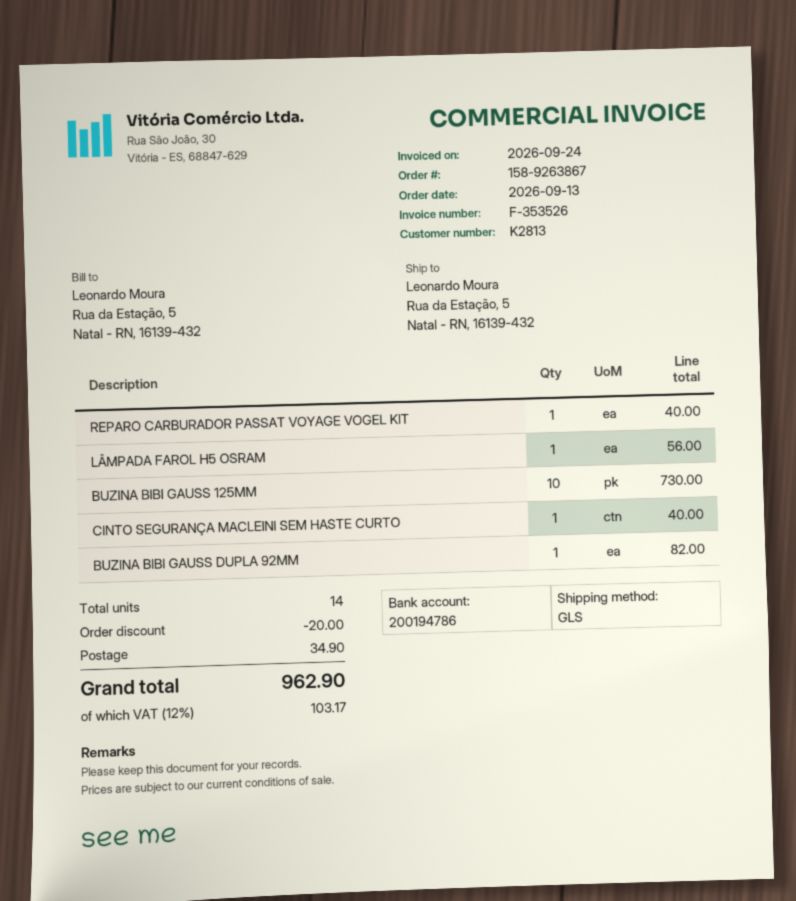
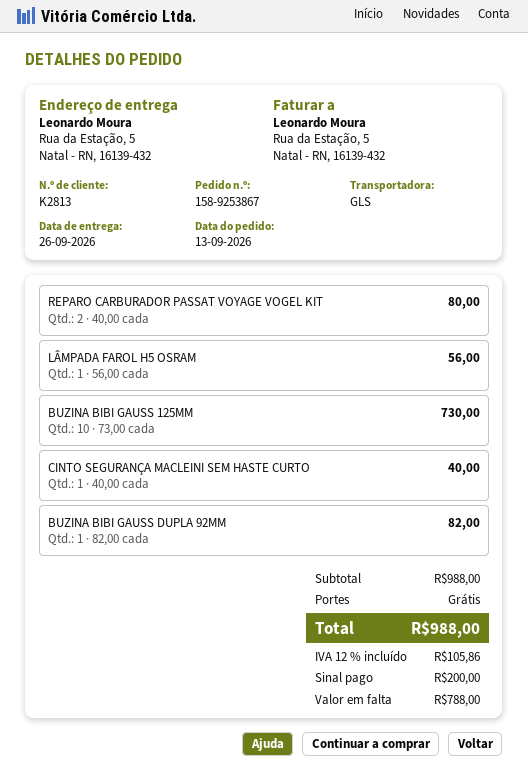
order number: 158-9263867 -> 158-9253867
REPARO CARBURADOR PASSAT VOYAGE VOGEL KIT: 1 for 40.00 -> 2 for 80.00
discount: 20.00 -> none
shipping: 34.90 -> 0.00
tax: 12% = 103.17 -> 12% = 105.86
total: 962.90 -> 988.00

